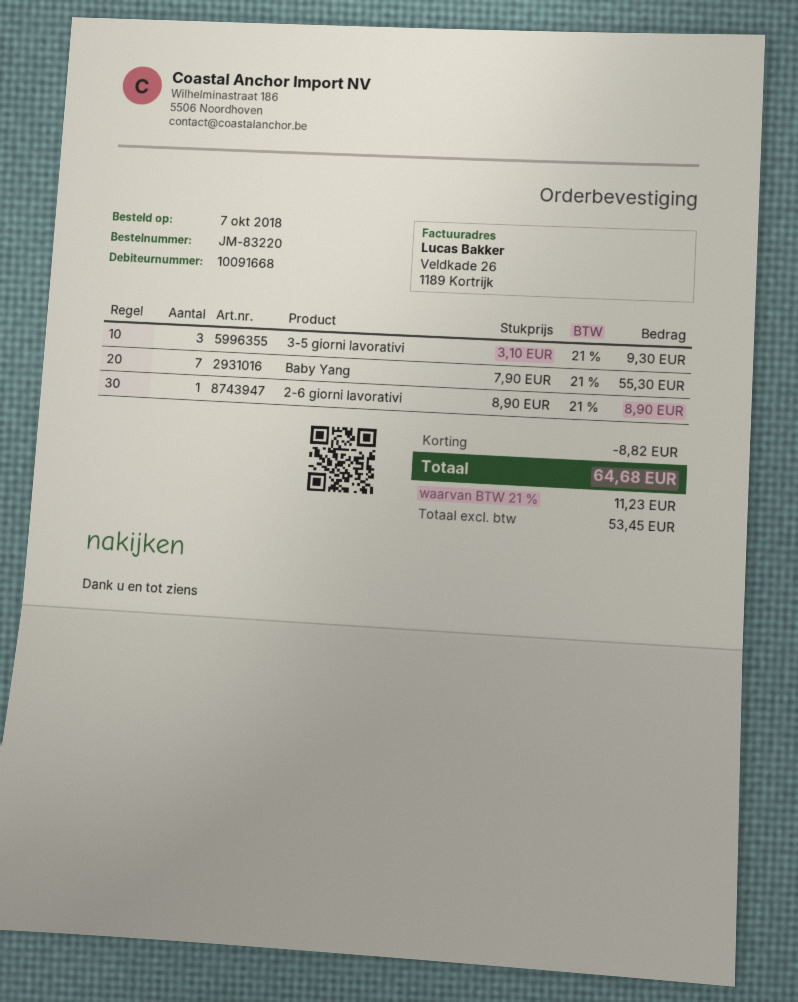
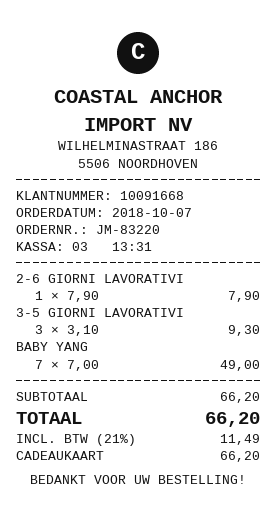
Baby Yang: 7 x 7.90 = 55.30 -> 7 x 7.00 = 49.00
2-6 giorni lavorativi: 1 x 8.90 = 8.90 -> 1 x 7.90 = 7.90
discount: 8.82 -> none
tax: 21% = 11.23 -> 21% = 11.49
total: 64.68 -> 66.20

